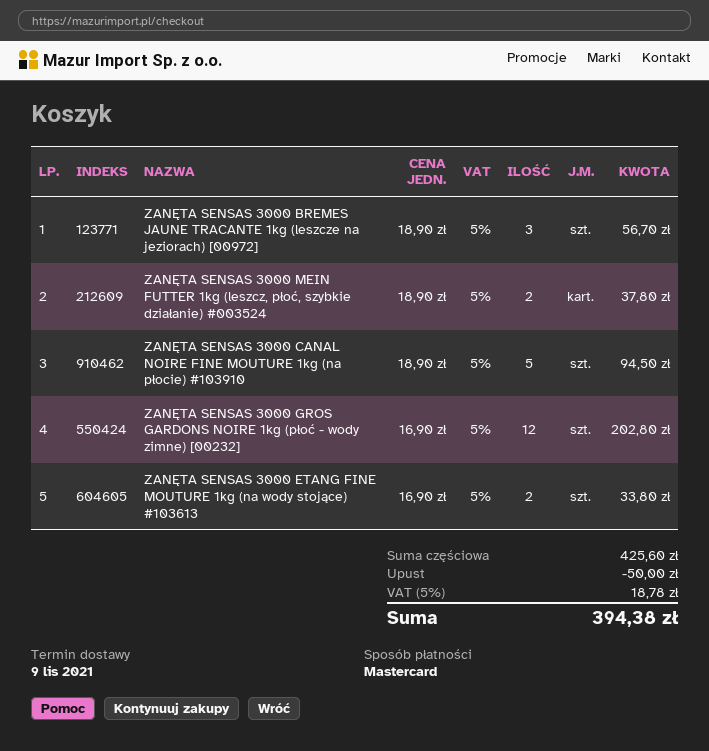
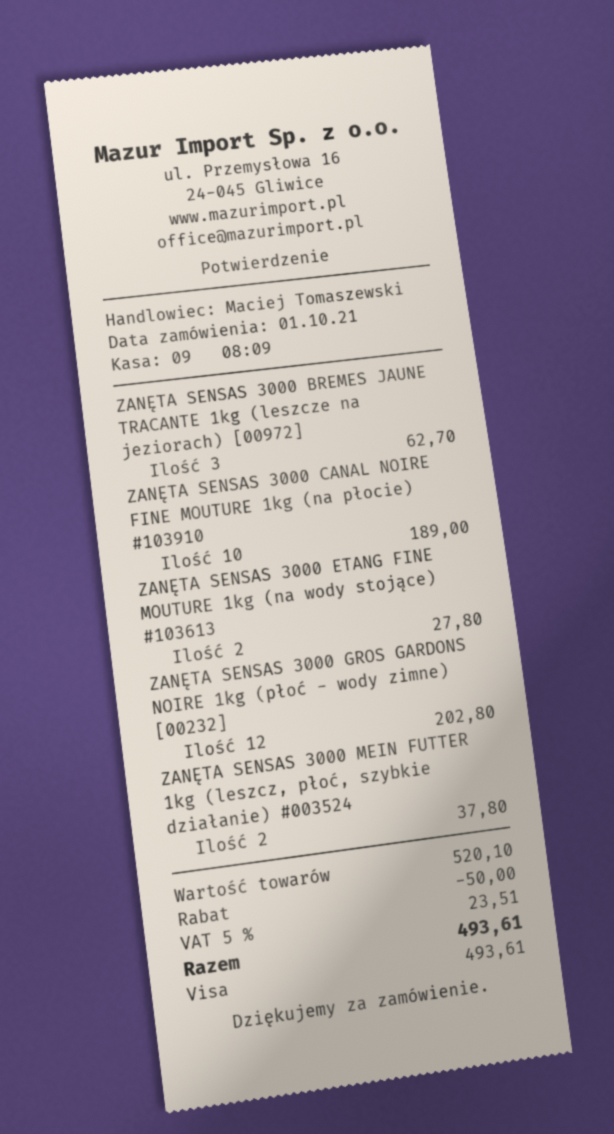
payment method: Mastercard -> Visa
ZANĘTA SENSAS 3000 BREMES JAUNE TRACANTE 1kg (leszcze na jeziorach) [00972]: 3 for 56.70 -> 3 for 62.70
ZANĘTA SENSAS 3000 CANAL NOIRE FINE MOUTURE 1kg (na płocie) #103910: 5 for 94.50 -> 10 for 189.00
ZANĘTA SENSAS 3000 ETANG FINE MOUTURE 1kg (na wody stojące) #103613: 2 for 33.80 -> 2 for 27.80
subtotal: 425.60 -> 520.10
tax: 5% = 18.78 -> 5% = 23.51
total: 394.38 -> 493.61

